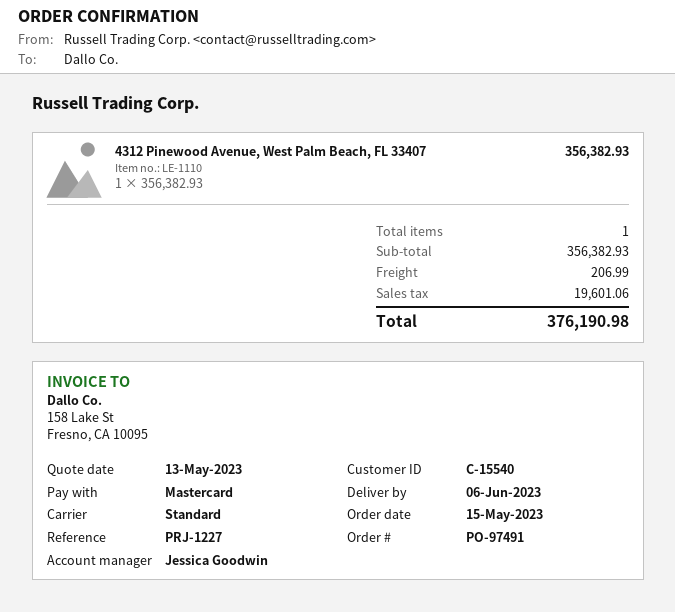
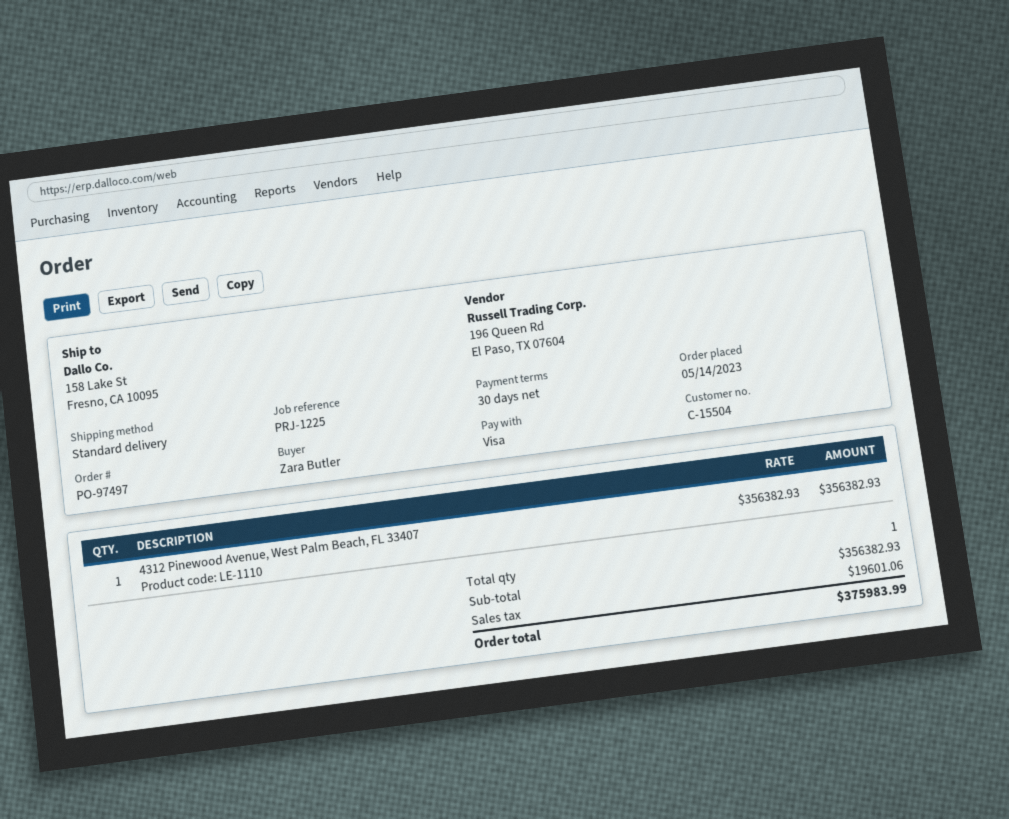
order number: PO-97491 -> PO-97497
order date: 2023-05-15 -> 2023-05-14
customer number: C-15540 -> C-15504
reference: PRJ-1227 -> PRJ-1225
payment method: Mastercard -> Visa
shipping: 206.99 -> none
total: 376190.98 -> 375983.99

